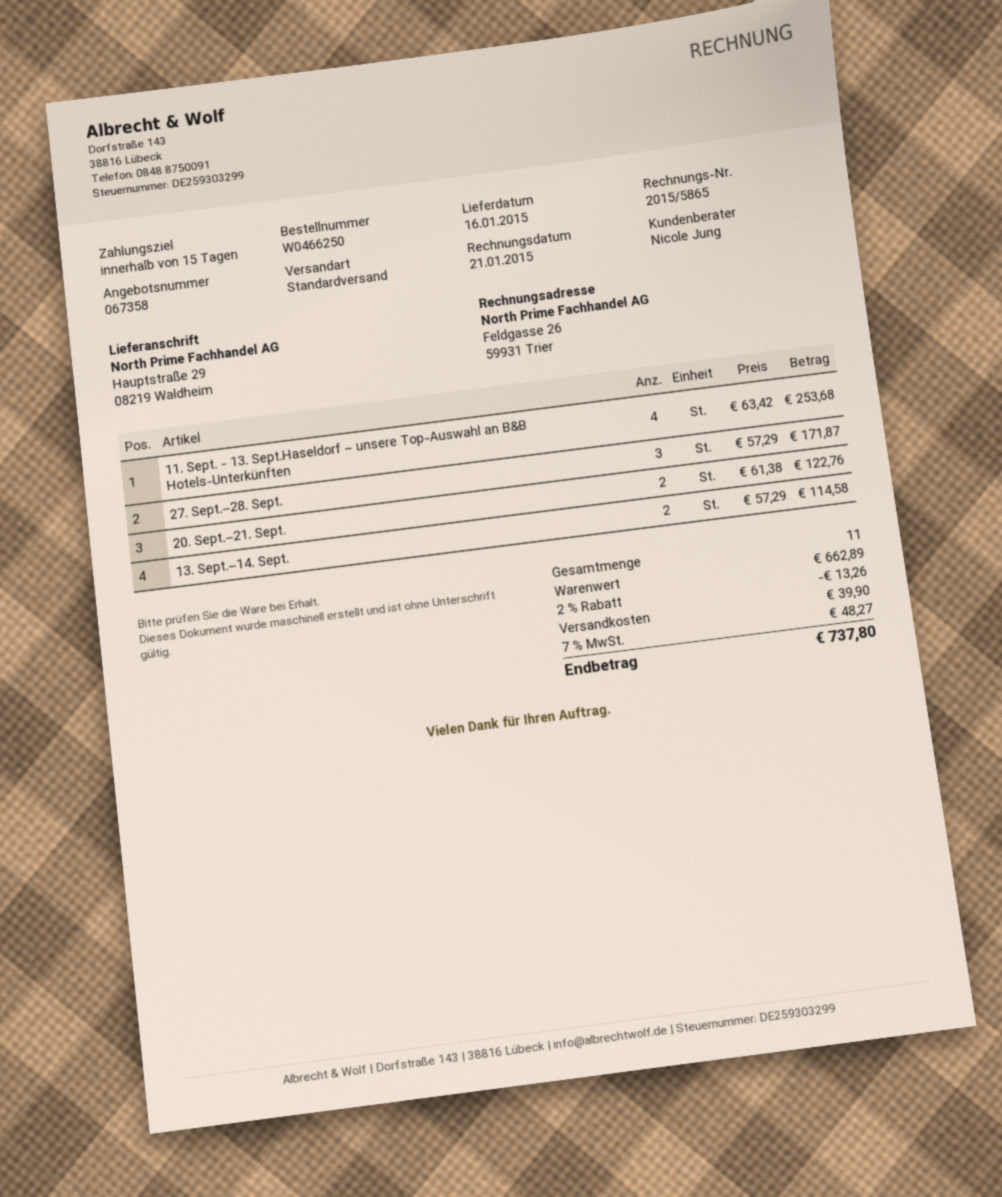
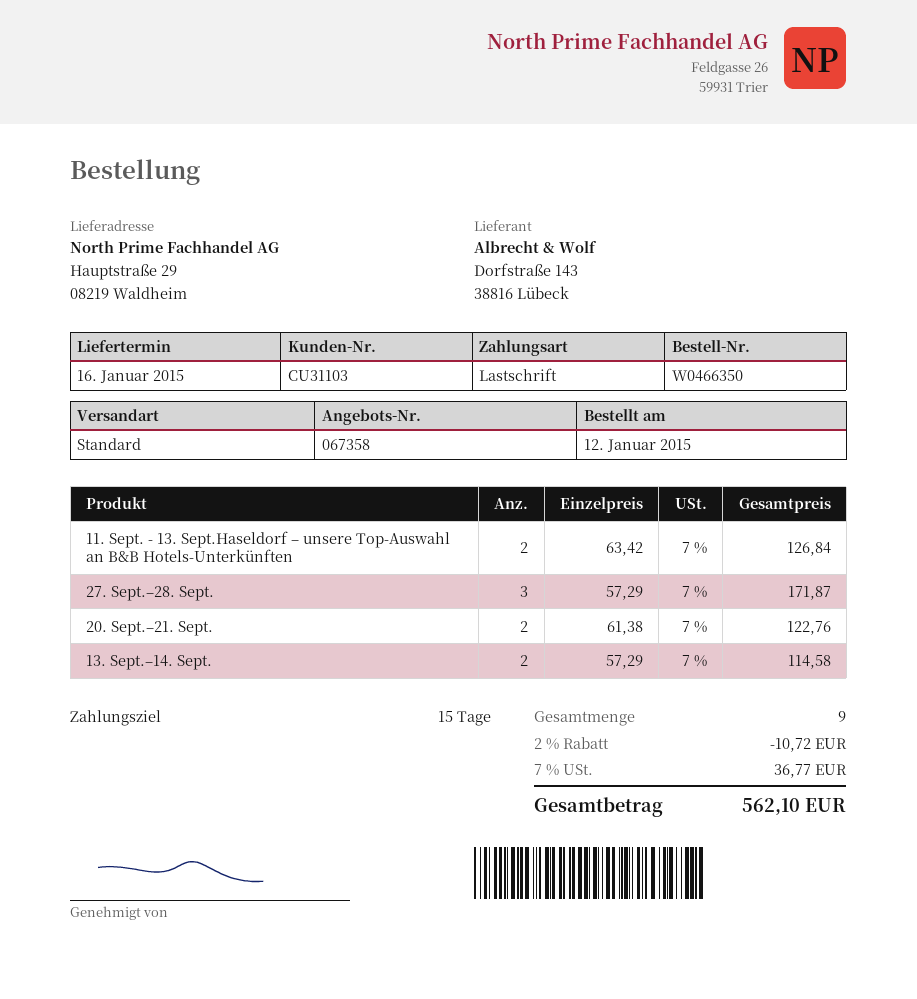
order number: W0466250 -> W0466350
11. Sept. - 13. Sept.Haseldorf – unsere Top-Auswahl an B&B Hotels-Unterkünften: 4 x 63.42 = 253.68 -> 2 x 63.42 = 126.84
total quantity: 11 -> 9
discount: 2% = 13.26 -> 2% = 10.72
shipping: 39.90 -> none
tax: 7% = 48.27 -> 7% = 36.77
total: 737.80 -> 562.10

